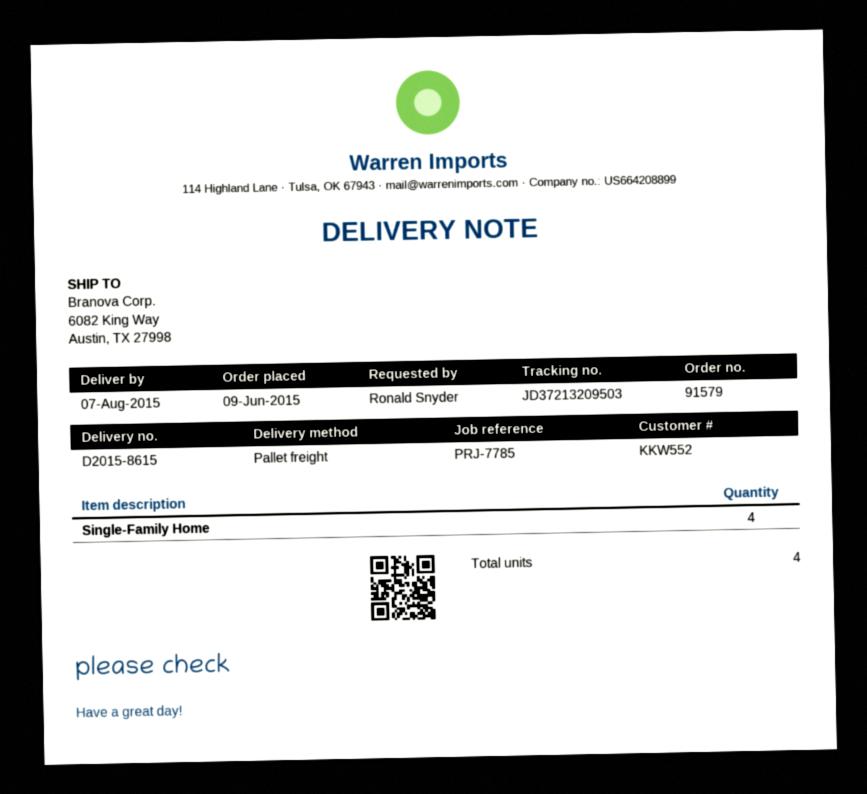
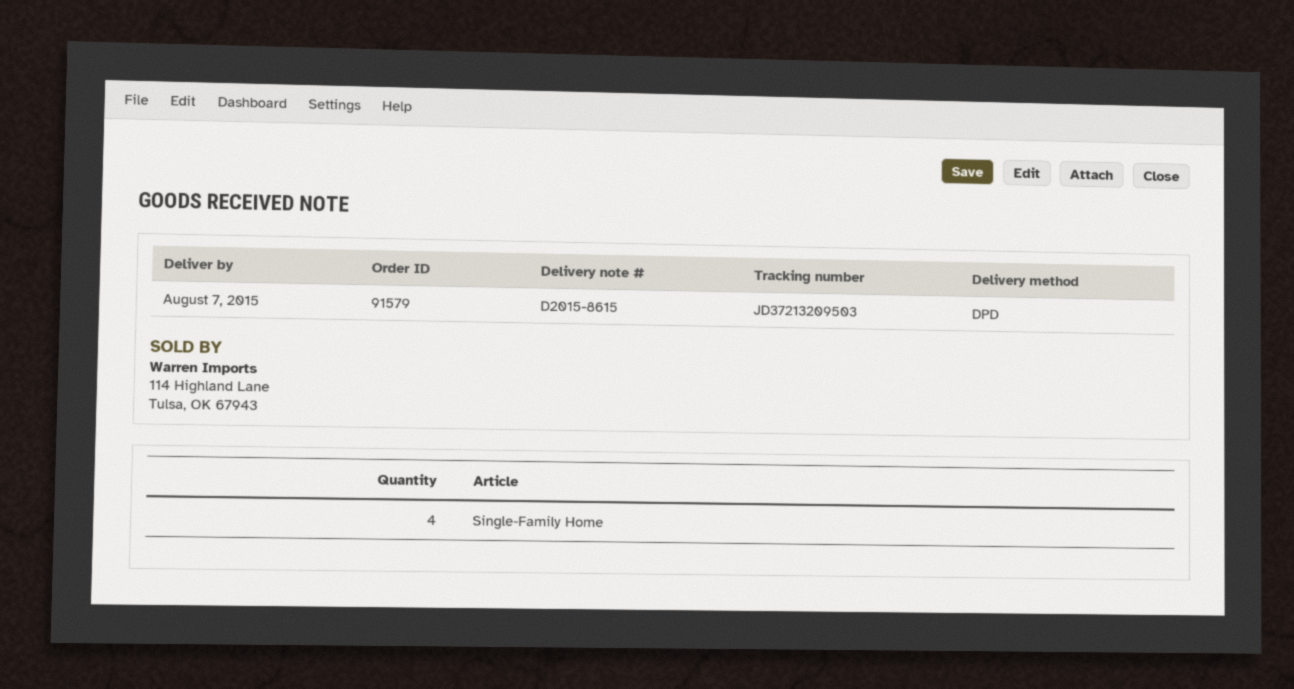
shipping method: pallet freight -> DPD

